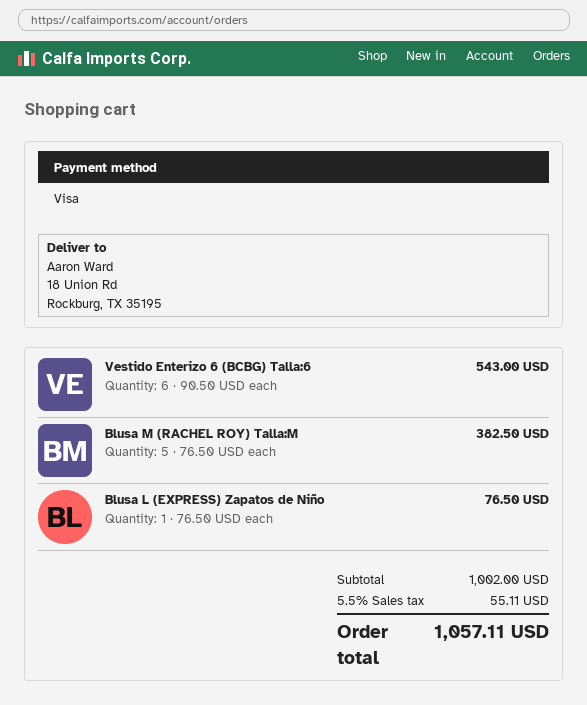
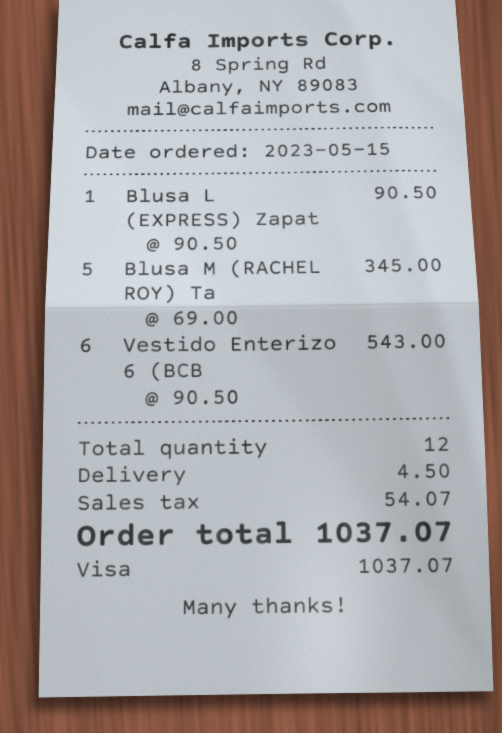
Blusa M (RACHEL ROY) Talla:M: 5 x 76.50 = 382.50 -> 5 x 69.00 = 345.00
Blusa L (EXPRESS) Zapatos de Niño: 1 x 76.50 = 76.50 -> 1 x 90.50 = 90.50
shipping: none -> 4.50
tax: 55.11 -> 54.07
total: 1057.11 -> 1037.07

